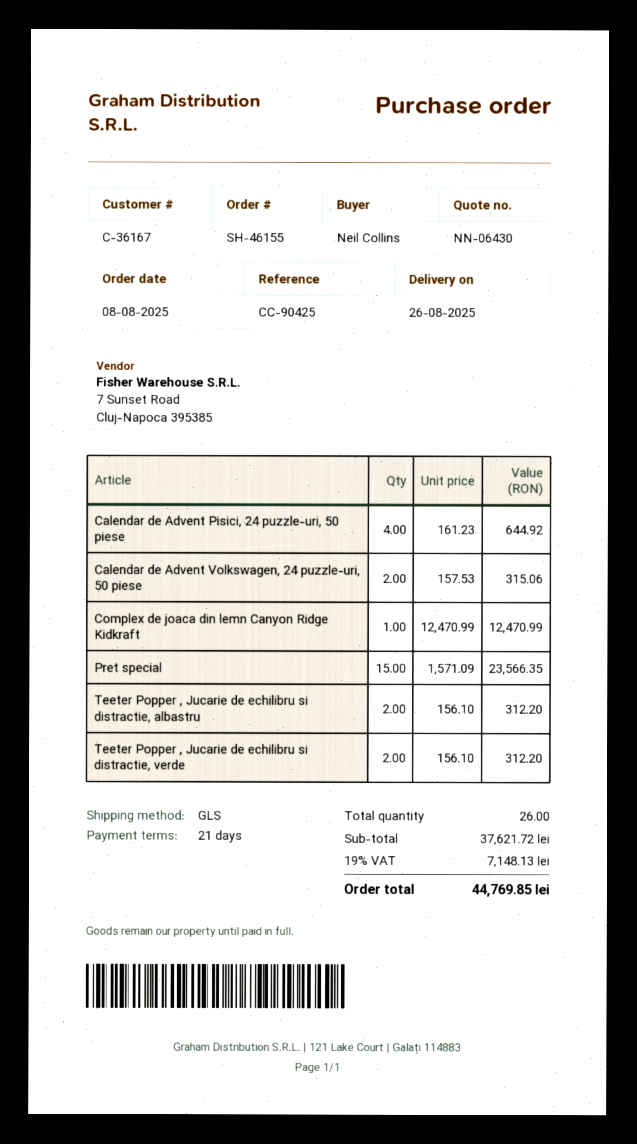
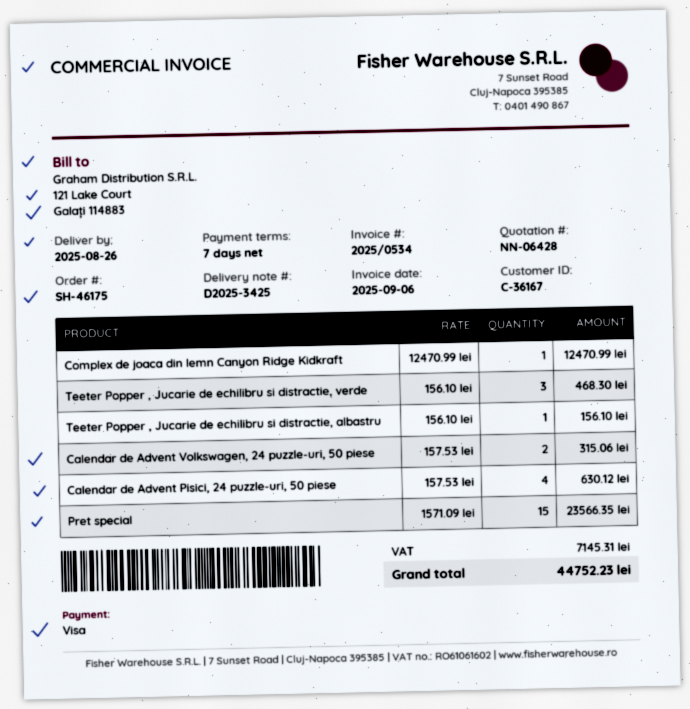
quote number: NN-06430 -> NN-06428
order number: SH-46155 -> SH-46175
payment terms: 21 days -> 7 days
Calendar de Advent Pisici, 24 puzzle-uri, 50 piese: 4 x 161.23 = 644.92 -> 4 x 157.53 = 630.12
Teeter Popper , Jucarie de echilibru si distractie, albastru: 2 x 156.10 = 312.20 -> 1 x 156.10 = 156.10
Teeter Popper , Jucarie de echilibru si distractie, verde: 2 x 156.10 = 312.20 -> 3 x 156.10 = 468.30
tax: 7148.13 -> 7145.31
total: 44769.85 -> 44752.23

